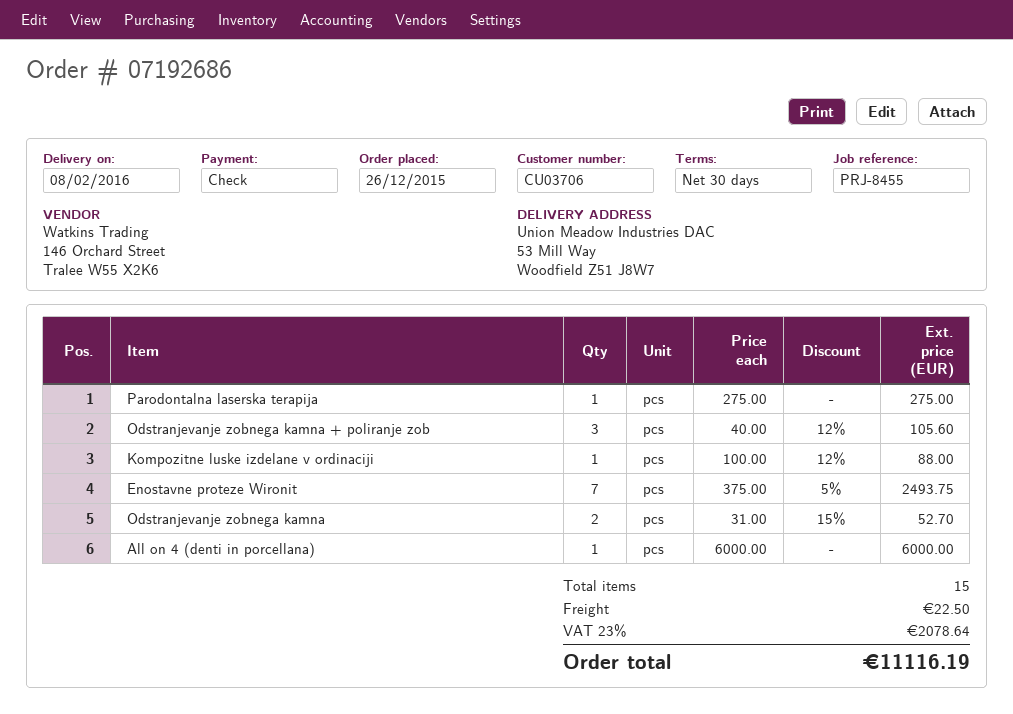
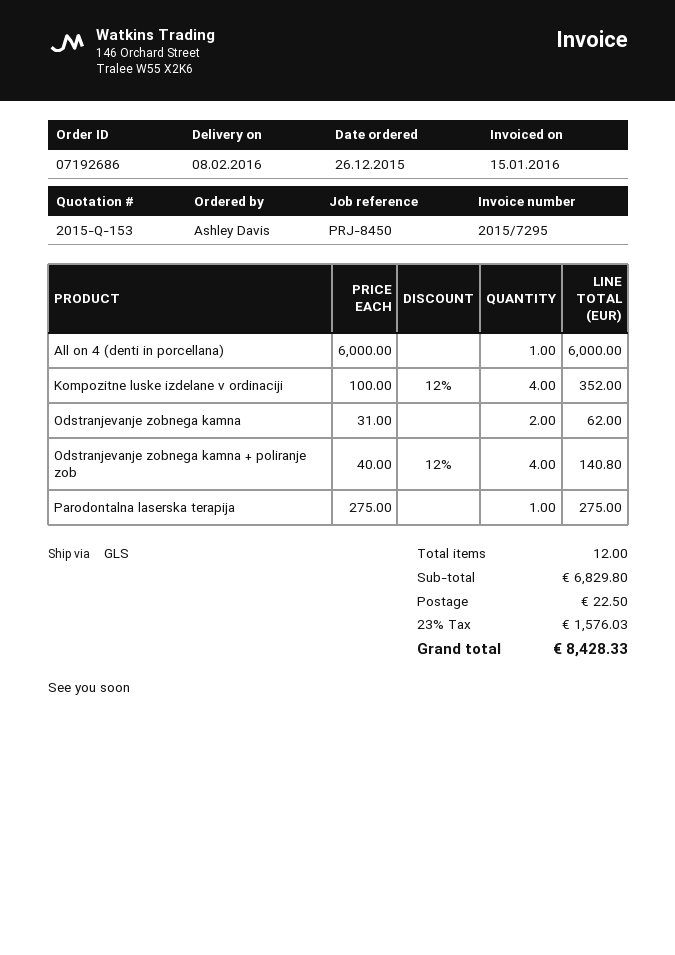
reference: PRJ-8455 -> PRJ-8450
Odstranjevanje zobnega kamna + poliranje zob: 3 x 40.00 - 12% = 105.60 -> 4 x 40.00 - 12% = 140.80
Kompozitne luske izdelane v ordinaciji: 1 x 100.00 - 12% = 88.00 -> 4 x 100.00 - 12% = 352.00
Enostavne proteze Wironit: 7 x 375.00 - 5% = 2493.75 -> none
Odstranjevanje zobnega kamna: 2 x 31.00 - 15% = 52.70 -> 2 x 31.00 = 62.00
total quantity: 15 -> 12
tax: 23% = 2078.64 -> 23% = 1576.03
total: 11116.19 -> 8428.33

